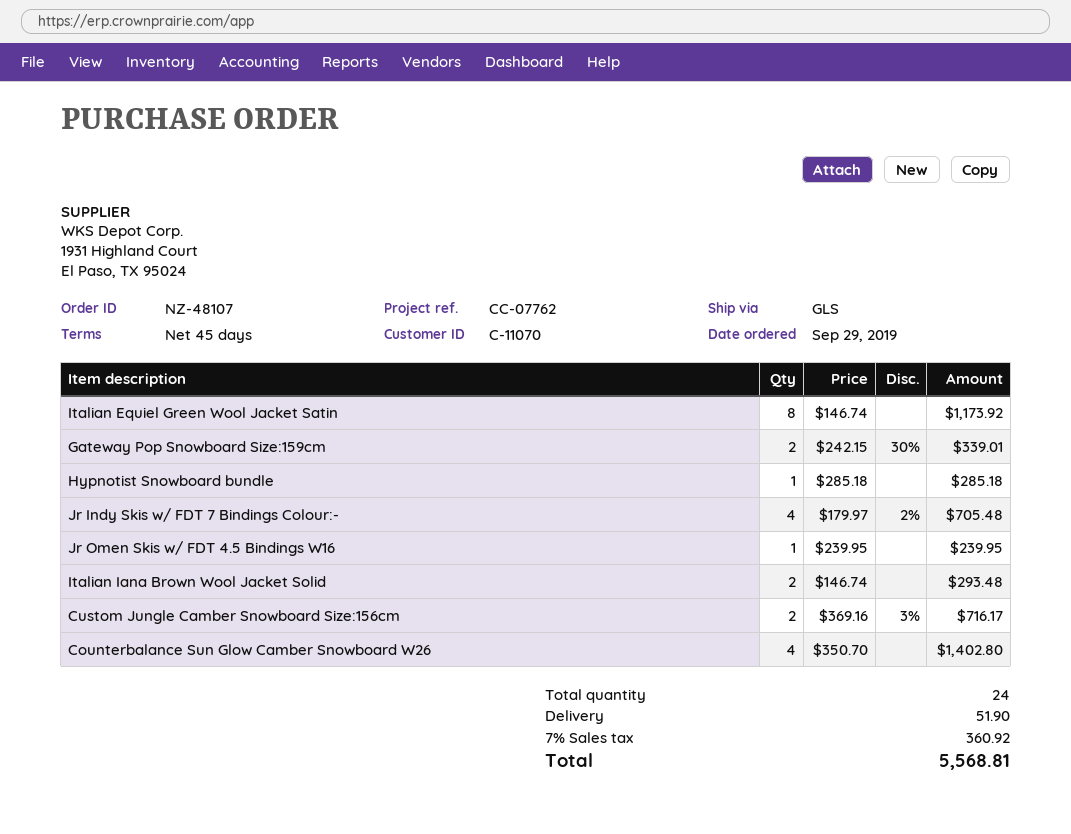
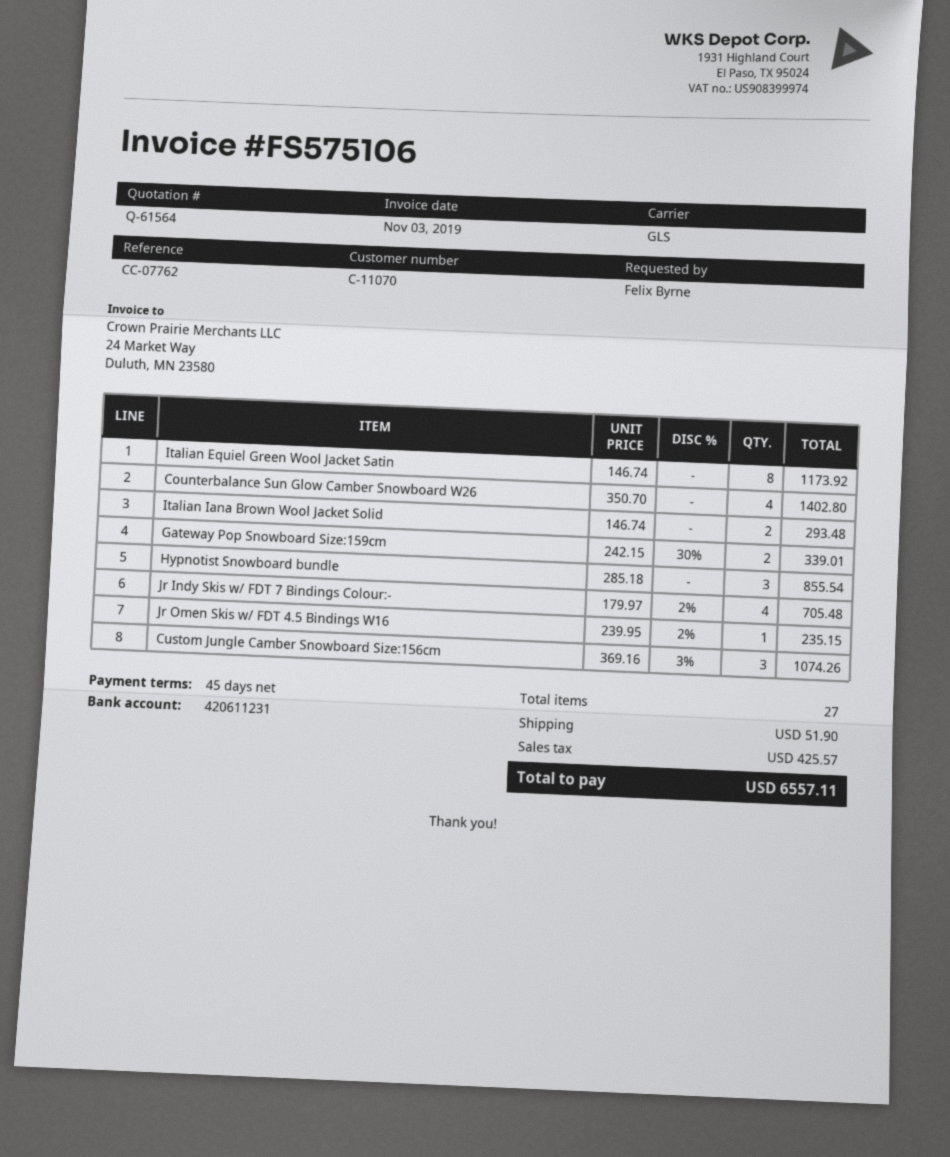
Hypnotist Snowboard bundle: 1 x 285.18 = 285.18 -> 3 x 285.18 = 855.54
Jr Omen Skis w/ FDT 4.5 Bindings W16: 1 x 239.95 = 239.95 -> 1 x 239.95 - 2% = 235.15
Custom Jungle Camber Snowboard Size:156cm: 2 x 369.16 - 3% = 716.17 -> 3 x 369.16 - 3% = 1074.26
total quantity: 24 -> 27
tax: 360.92 -> 425.57
total: 5568.81 -> 6557.11

